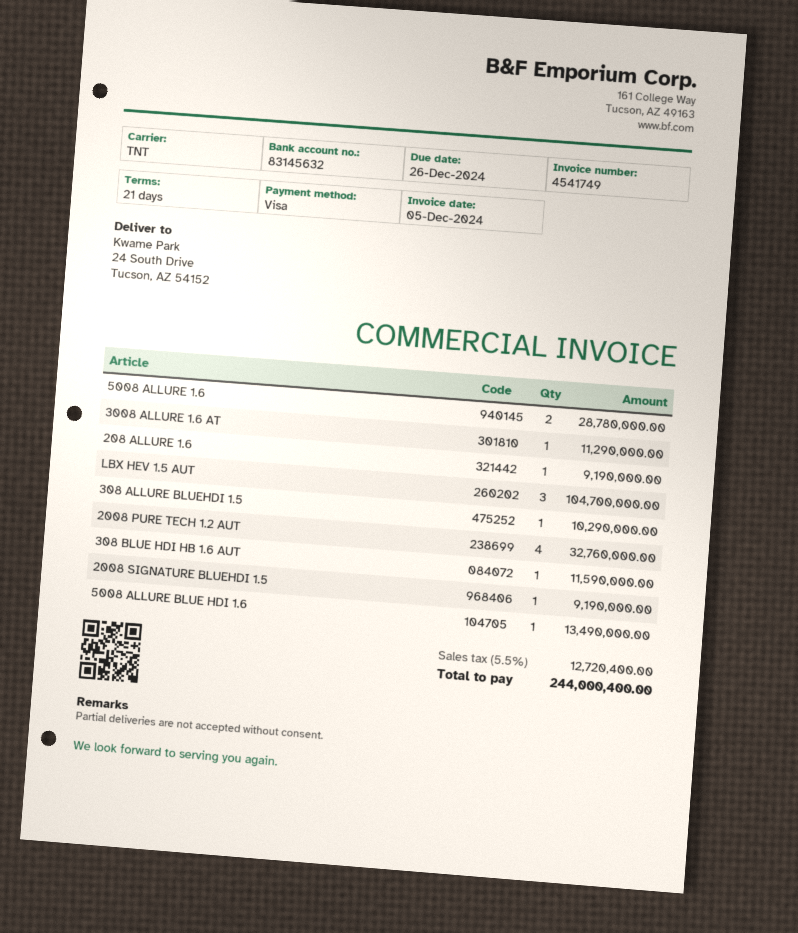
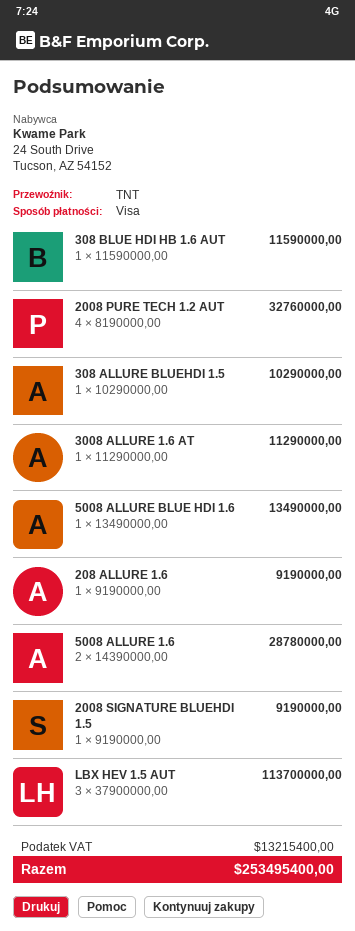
LBX HEV 1.5 AUT: 3 for 104700000.00 -> 3 for 113700000.00
tax: 12720400.00 -> 13215400.00
total: 244000400.00 -> 253495400.00

